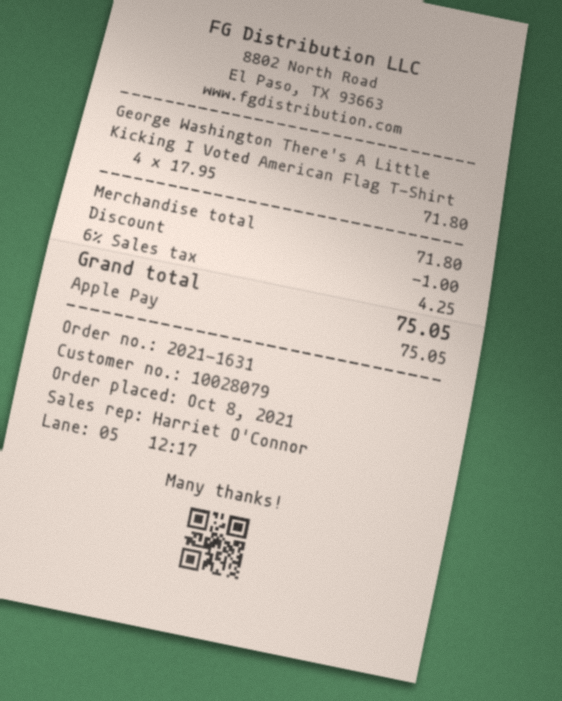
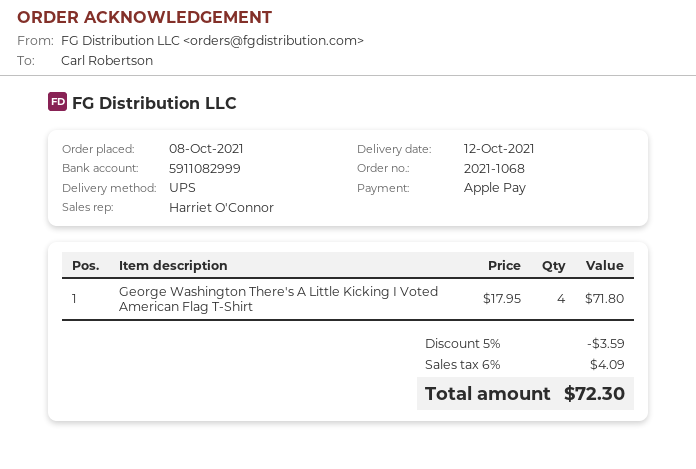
order number: 2021-1631 -> 2021-1068
discount: 1.00 -> 3.59
tax: 6% = 4.25 -> 6% = 4.09
total: 75.05 -> 72.30

